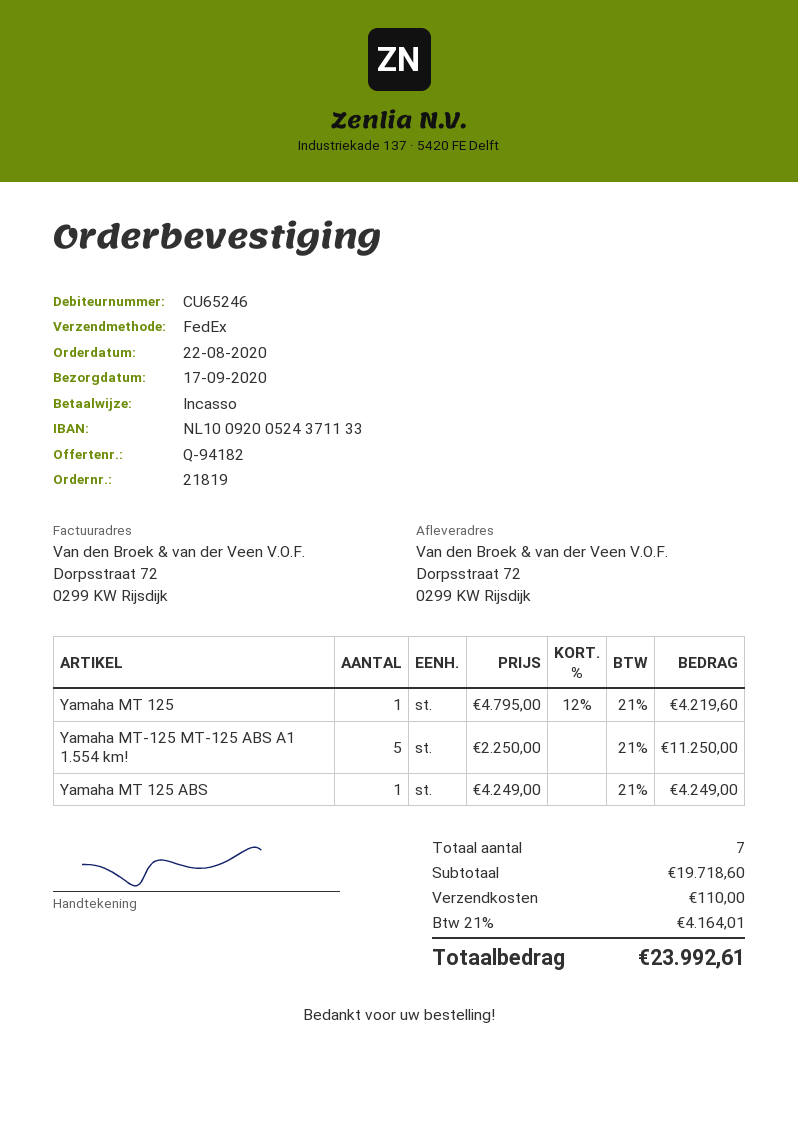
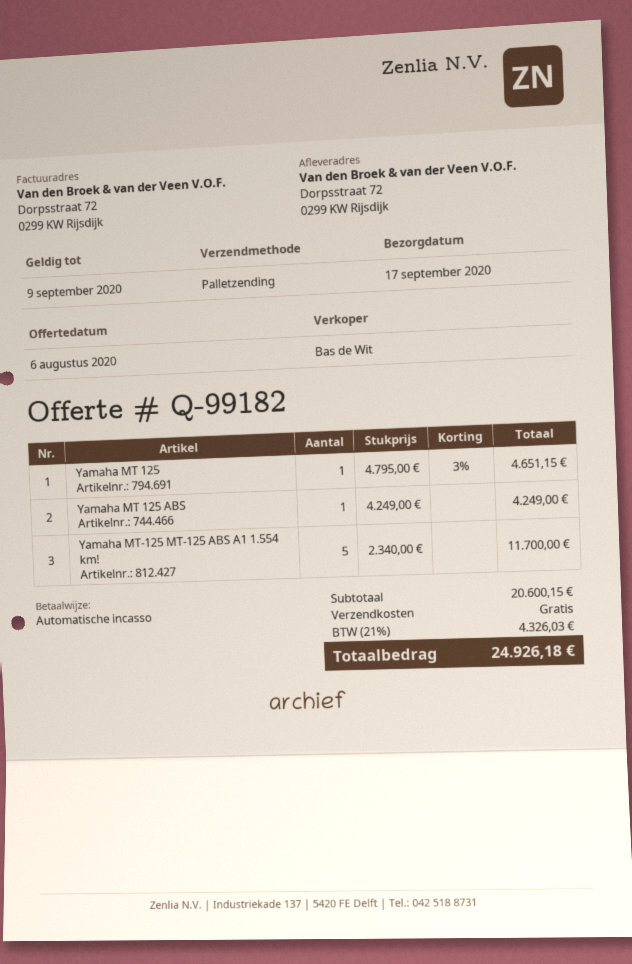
quote number: Q-94182 -> Q-99182
shipping method: FedEx -> pallet freight
Yamaha MT 125: 1 x 4795.00 - 12% = 4219.60 -> 1 x 4795.00 - 3% = 4651.15
Yamaha MT-125 MT-125 ABS A1 1.554 km!: 5 x 2250.00 = 11250.00 -> 5 x 2340.00 = 11700.00
subtotal: 19718.60 -> 20600.15
shipping: 110.00 -> 0.00
tax: 21% = 4164.01 -> 21% = 4326.03
total: 23992.61 -> 24926.18

